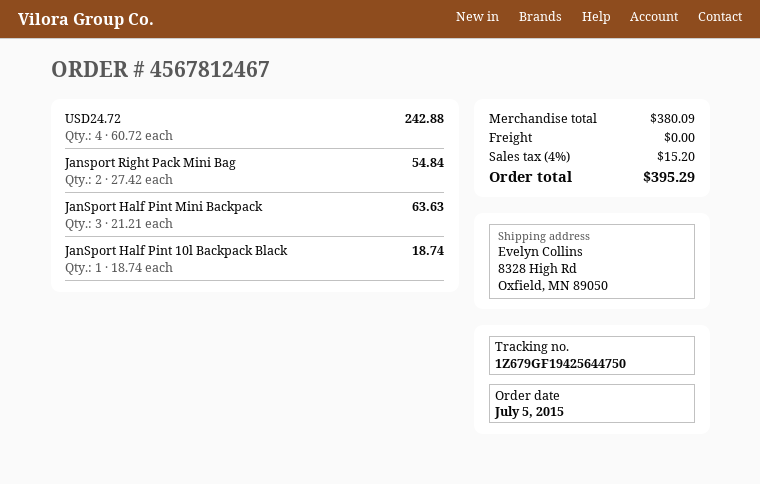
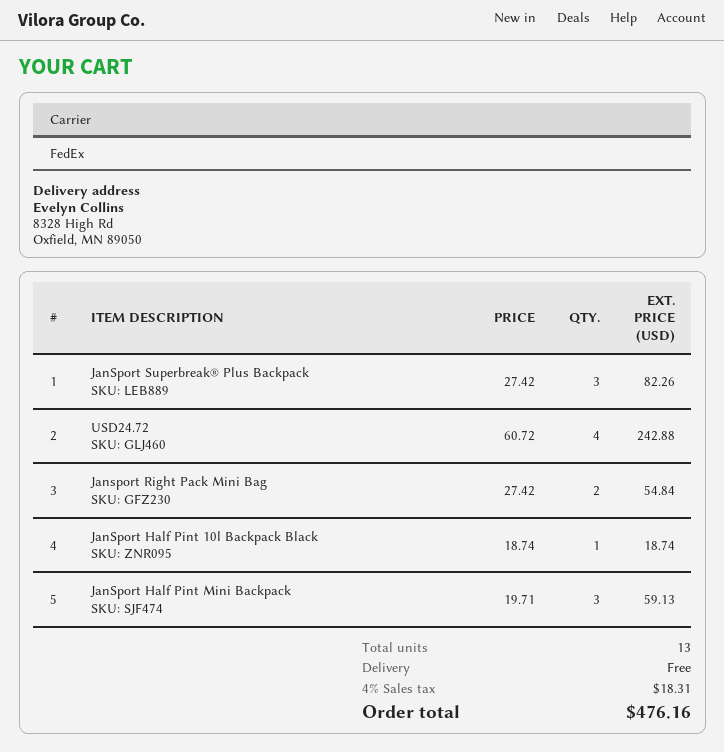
JanSport Half Pint Mini Backpack: 3 x 21.21 = 63.63 -> 3 x 19.71 = 59.13
JanSport Superbreak® Plus Backpack: none -> 3 x 27.42 = 82.26
tax: 4% = 15.20 -> 4% = 18.31
total: 395.29 -> 476.16

